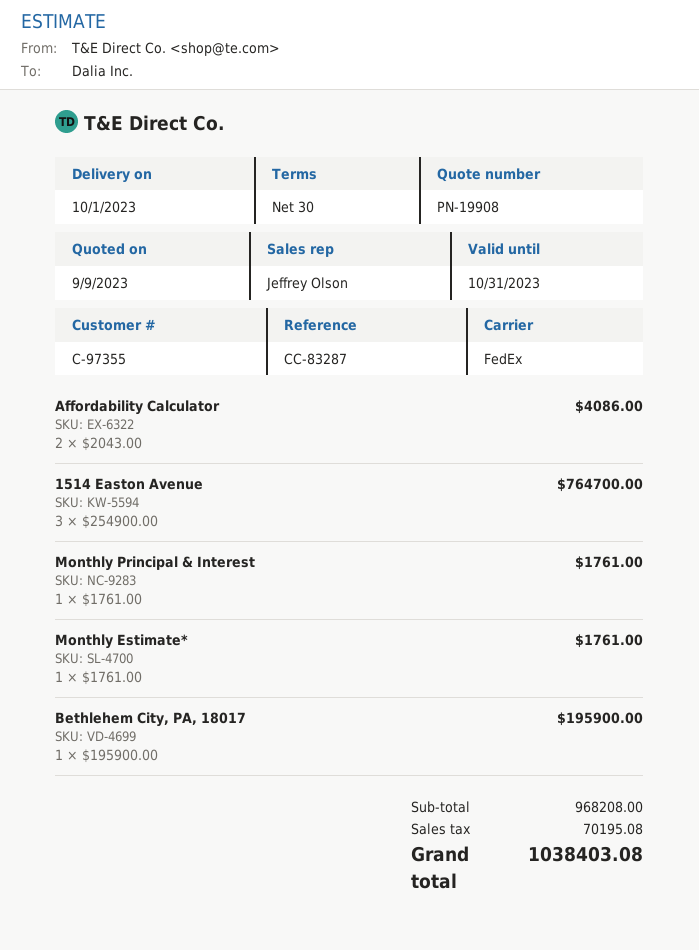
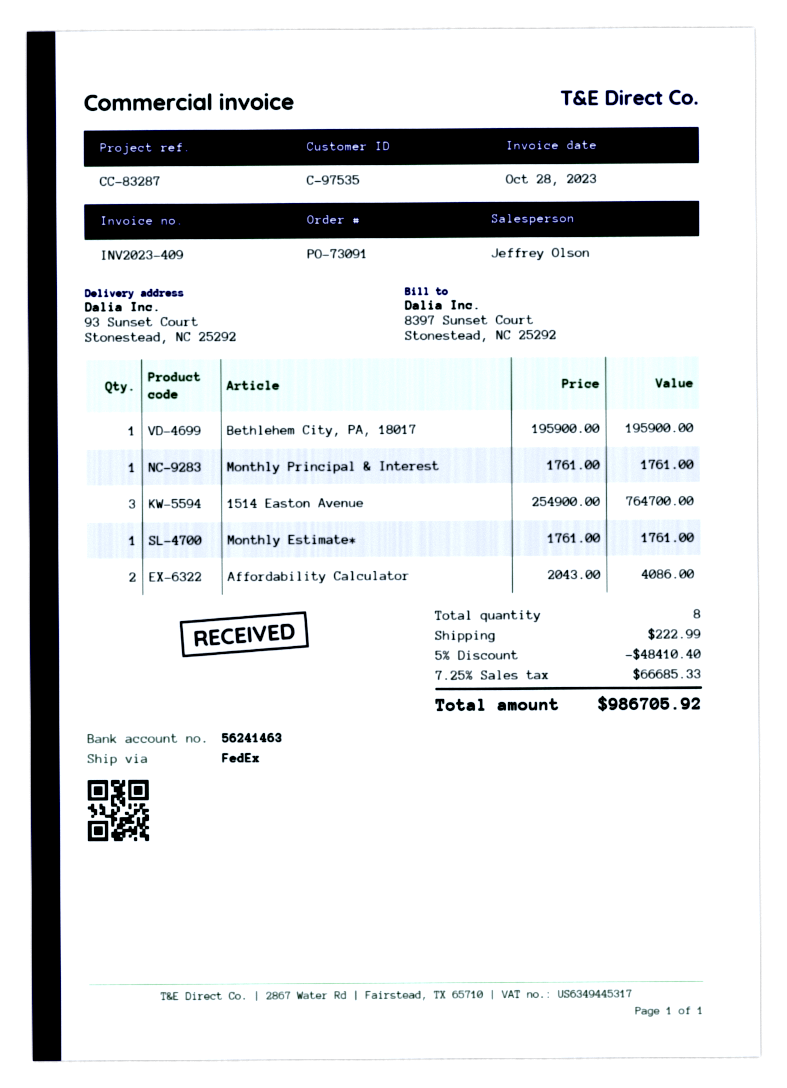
customer number: C-97355 -> C-97535
discount: none -> 5% = 48410.40
shipping: none -> 222.99
tax: 70195.08 -> 66685.33
total: 1038403.08 -> 986705.92

